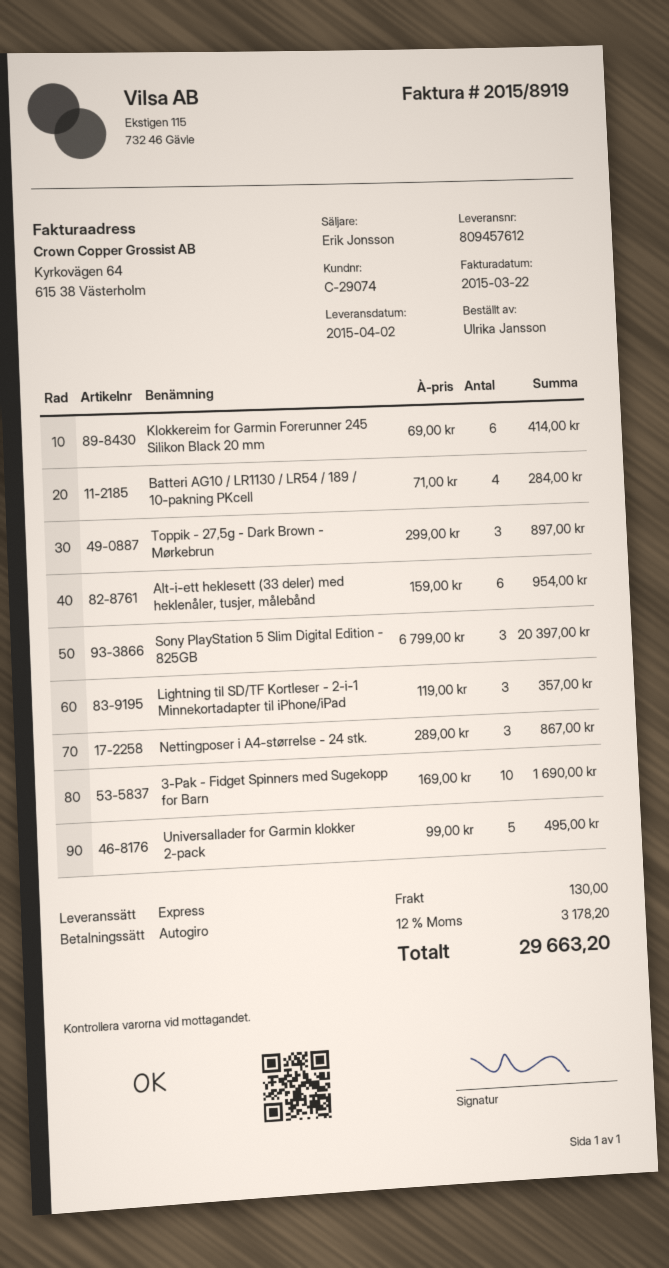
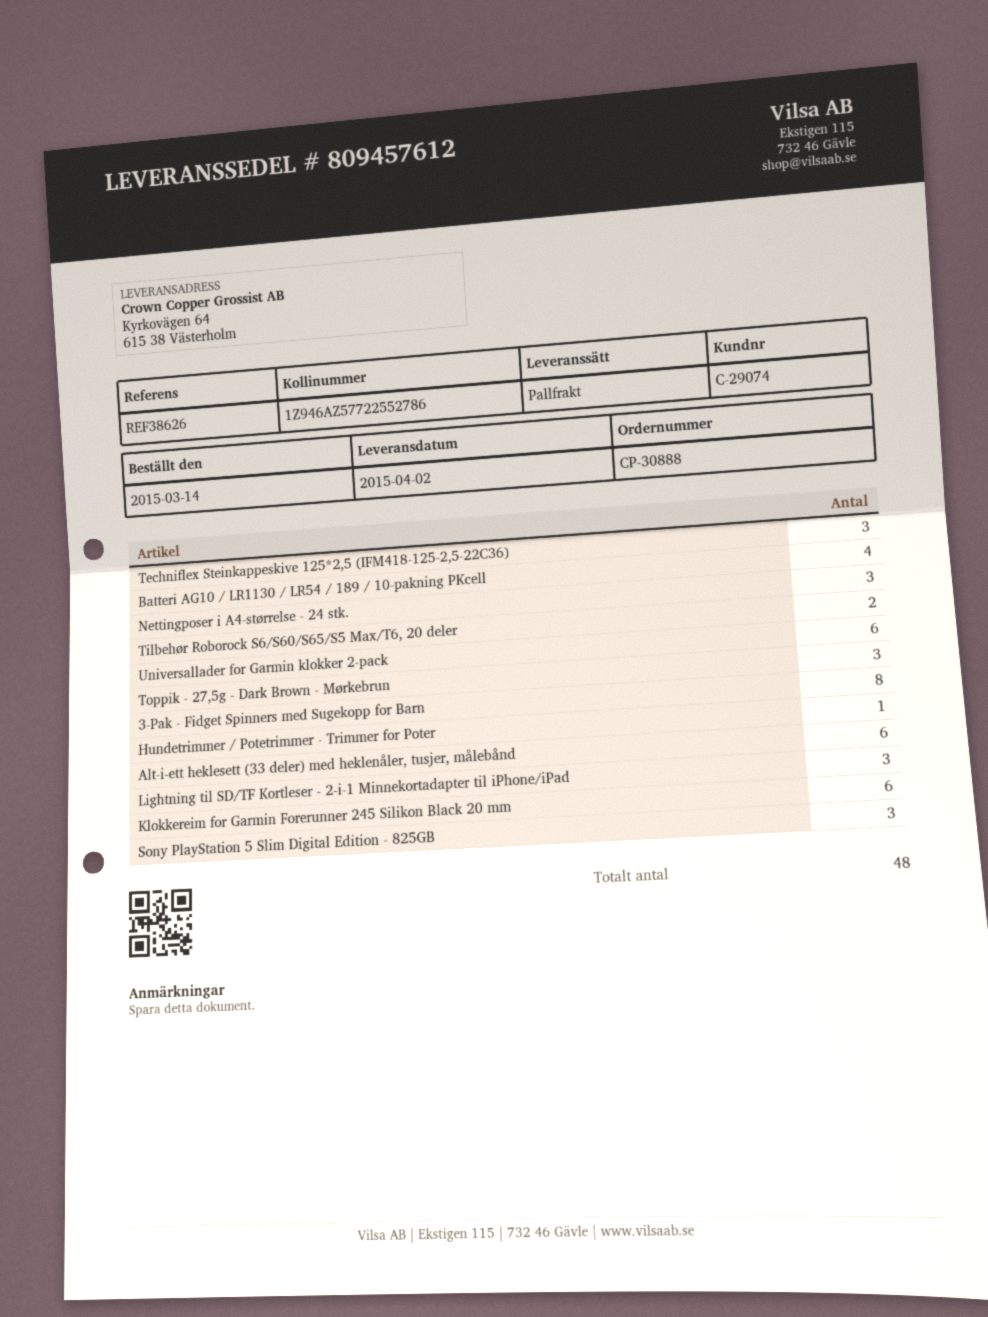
shipping method: express -> pallet freight
3-Pak - Fidget Spinners med Sugekopp for Barn: 10 -> 8
Universallader for Garmin klokker 2-pack: 5 -> 6
Techniflex Steinkappeskive 125*2,5 (IFM418-125-2,5-22C36): none -> 3
Tilbehør Roborock S6/S60/S65/S5 Max/T6, 20 deler: none -> 2
Hundetrimmer / Potetrimmer - Trimmer for Poter: none -> 1

